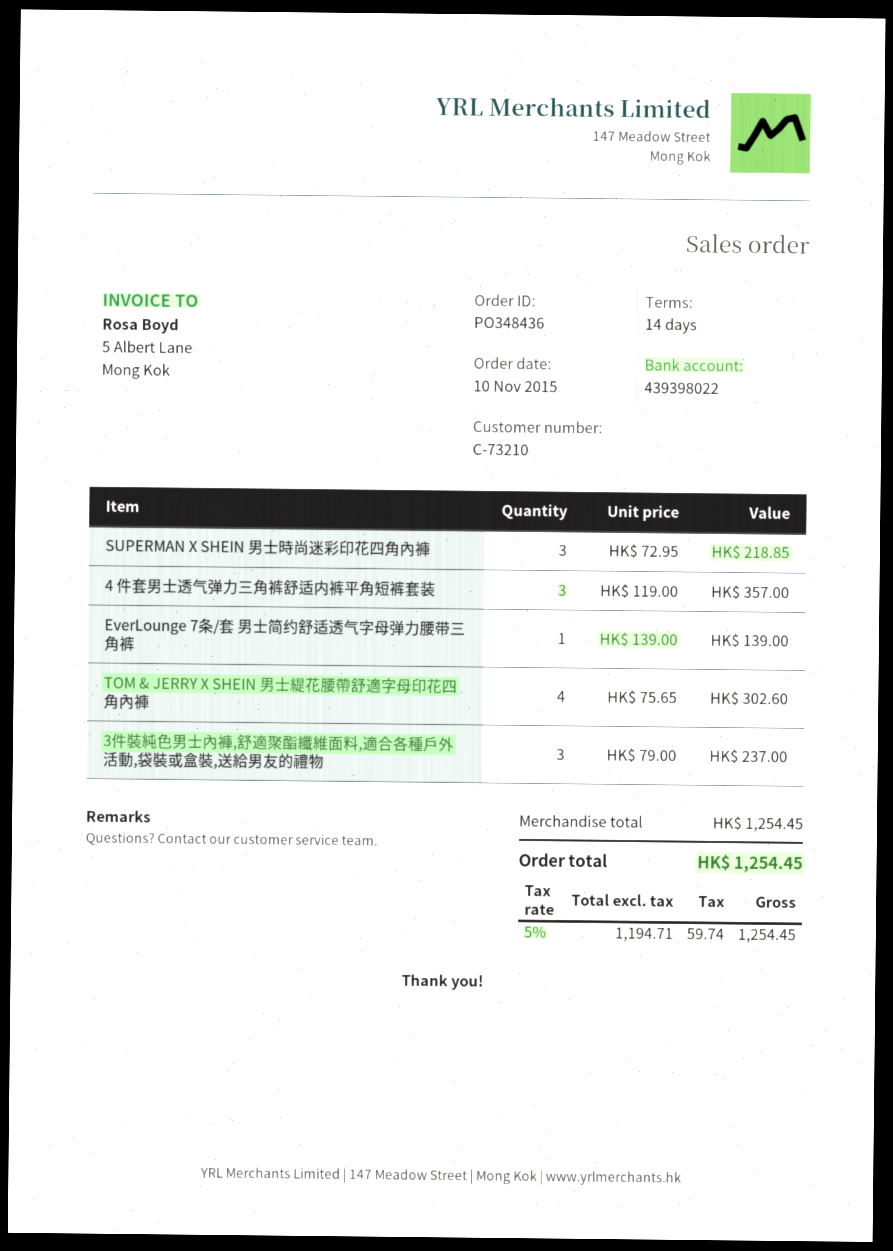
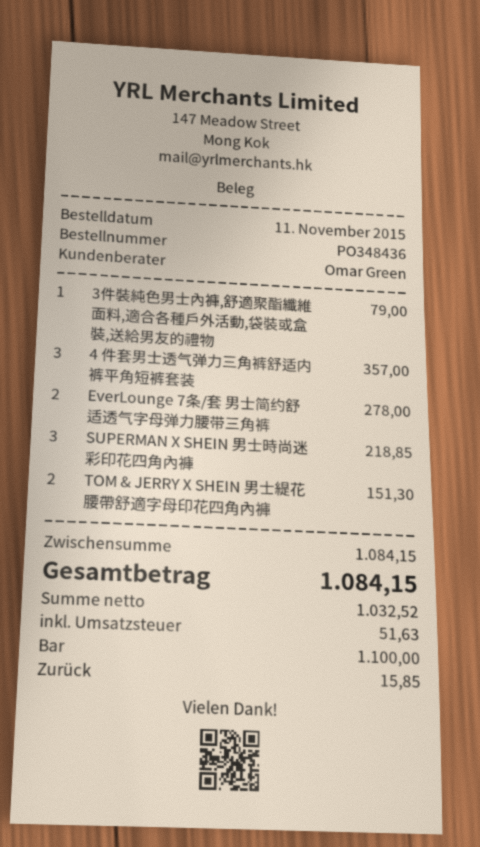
order date: 2015-11-10 -> 2015-11-11
EverLounge 7条/套 男士简约舒适透气字母弹力腰带三角裤: 1 for 139.00 -> 2 for 278.00
TOM & JERRY X SHEIN 男士緹花腰帶舒適字母印花四角內褲: 4 for 302.60 -> 2 for 151.30
3件裝純色男士內褲,舒適聚酯纖維面料,適合各種戶外活動,袋裝或盒裝,送給男友的禮物: 3 for 237.00 -> 1 for 79.00
subtotal: 1254.45 -> 1084.15
net: 1194.71 -> 1032.52
tax: 59.74 -> 51.63
total: 1254.45 -> 1084.15

